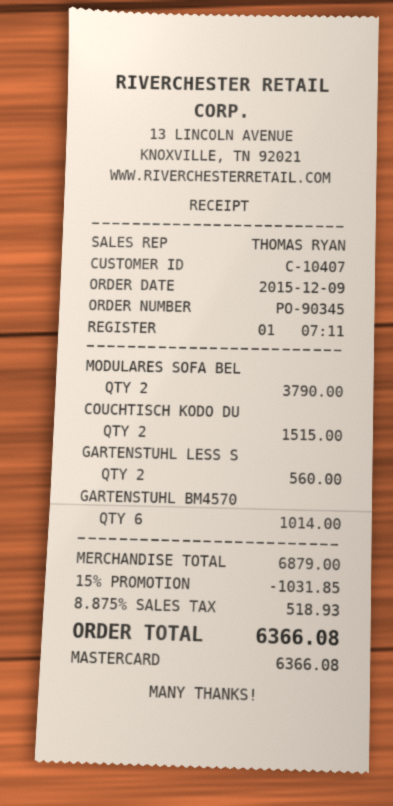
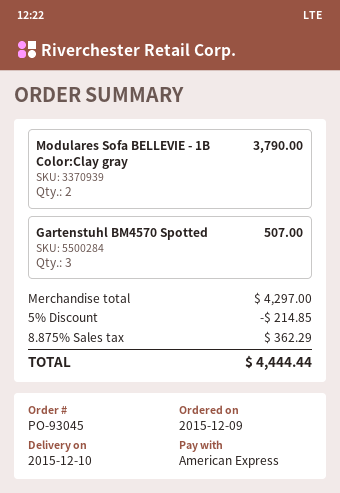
order number: PO-90345 -> PO-93045
payment method: Mastercard -> American Express
COUCHTISCH KODO DU: 2 for 1515.00 -> none
GARTENSTUHL LESS S: 2 for 560.00 -> none
GARTENSTUHL BM4570: 6 for 1014.00 -> 3 for 507.00
subtotal: 6879.00 -> 4297.00
discount: 15% = 1031.85 -> 5% = 214.85
tax: 8.875% = 518.93 -> 8.875% = 362.29
total: 6366.08 -> 4444.44

